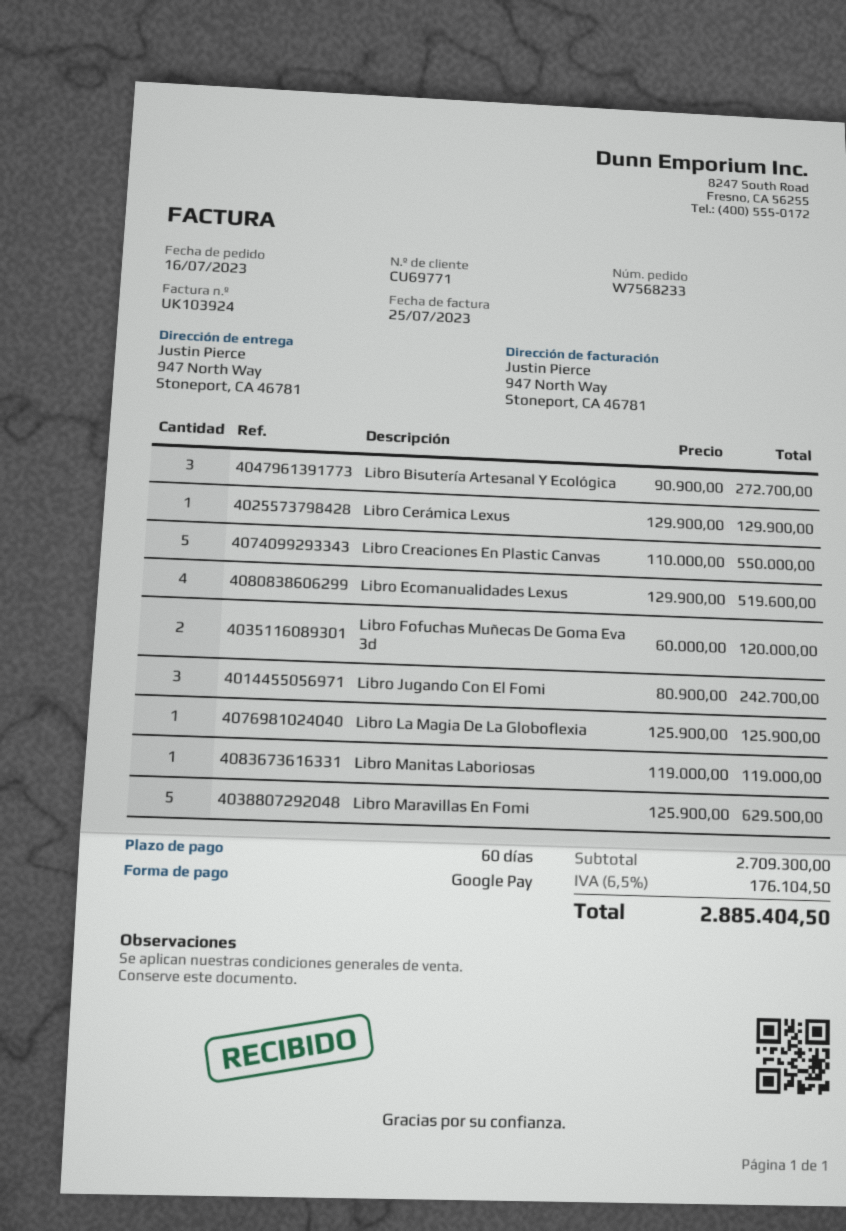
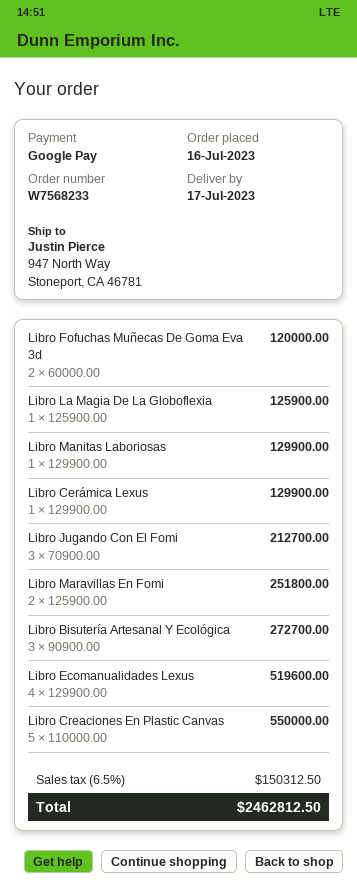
Libro Jugando Con El Fomi: 3 x 80900.00 = 242700.00 -> 3 x 70900.00 = 212700.00
Libro Manitas Laboriosas: 1 x 119000.00 = 119000.00 -> 1 x 129900.00 = 129900.00
Libro Maravillas En Fomi: 5 x 125900.00 = 629500.00 -> 2 x 125900.00 = 251800.00
tax: 6.5% = 176104.50 -> 6.5% = 150312.50
total: 2885404.50 -> 2462812.50

